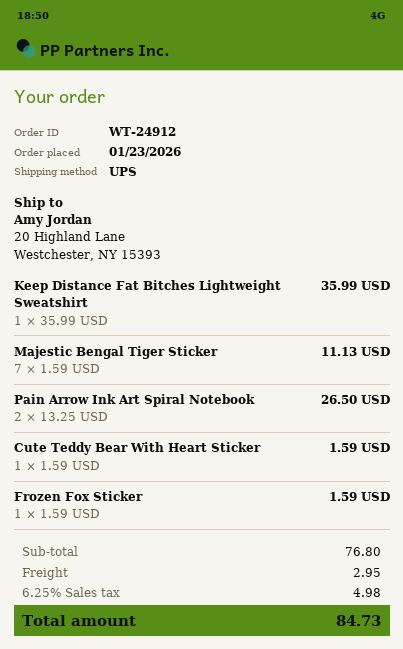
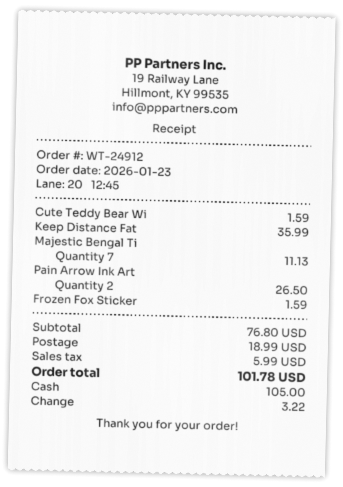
shipping: 2.95 -> 18.99
tax: 4.98 -> 5.99
total: 84.73 -> 101.78

